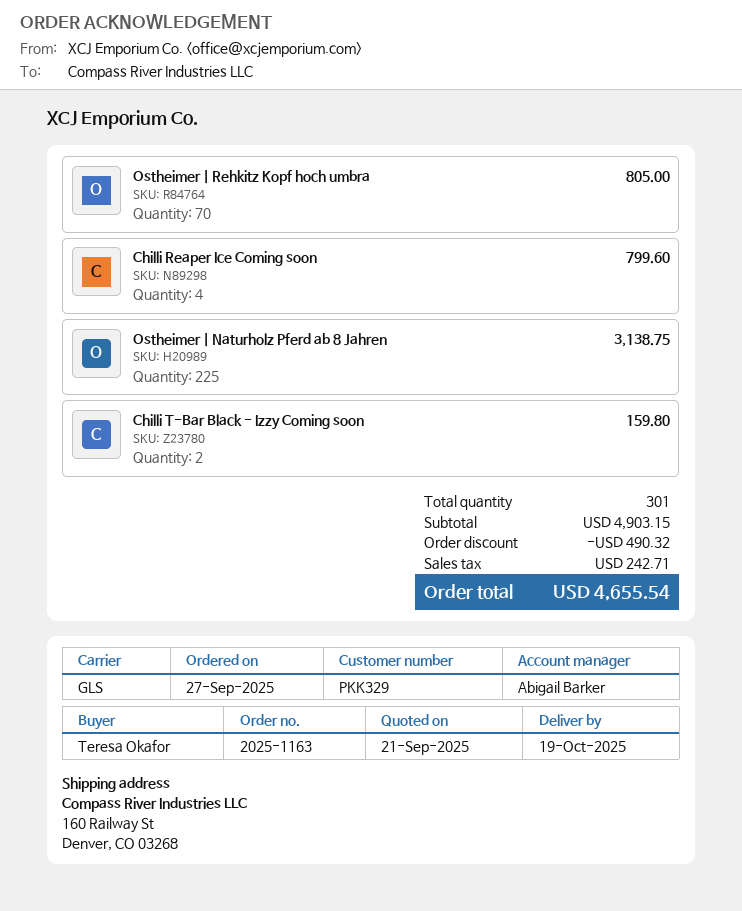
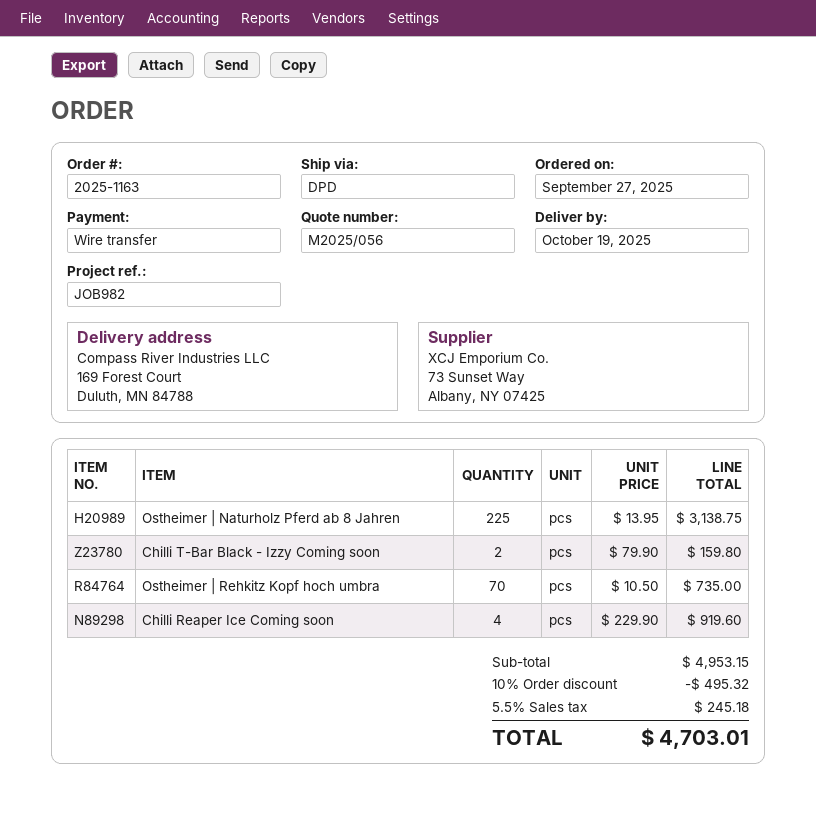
shipping method: GLS -> DPD
ship to: 160 Railway St, Denver, CO 03268 -> 169 Forest Court, Duluth, MN 84788
Ostheimer | Rehkitz Kopf hoch umbra: 70 for 805.00 -> 70 for 735.00
Chilli Reaper Ice Coming soon: 4 for 799.60 -> 4 for 919.60
subtotal: 4903.15 -> 4953.15
discount: 490.32 -> 495.32
tax: 242.71 -> 245.18
total: 4655.54 -> 4703.01

